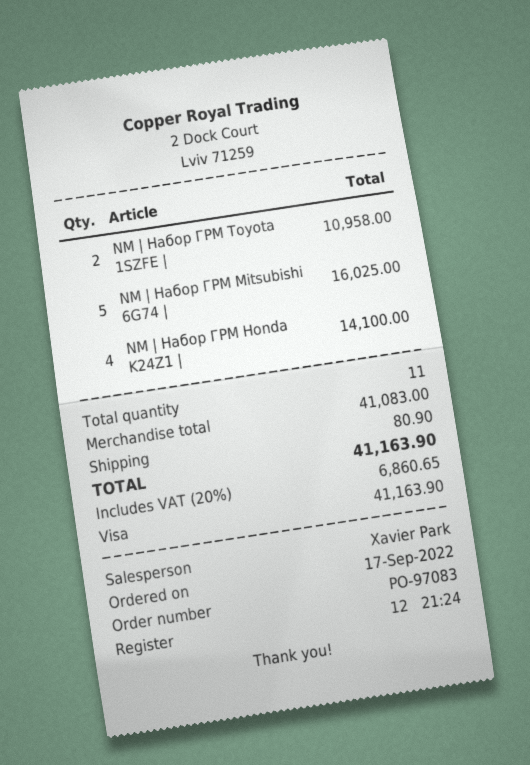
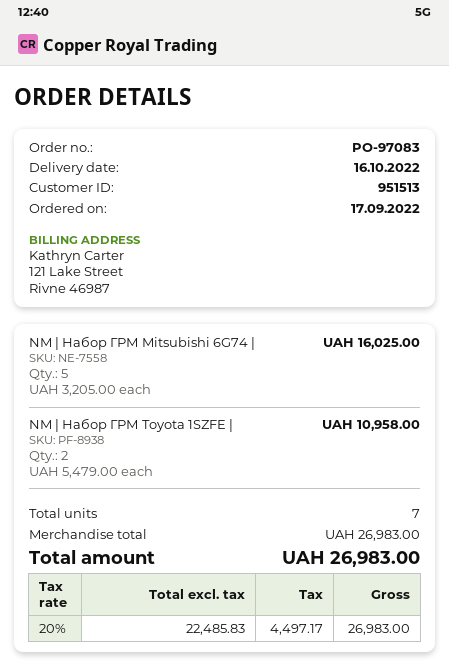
NM | Набор ГРМ Honda K24Z1 |: 4 for 14100.00 -> none
total quantity: 11 -> 7
subtotal: 41083.00 -> 26983.00
shipping: 80.90 -> none
tax: 20% = 6860.65 -> 20% = 4497.17
total: 41163.90 -> 26983.00

